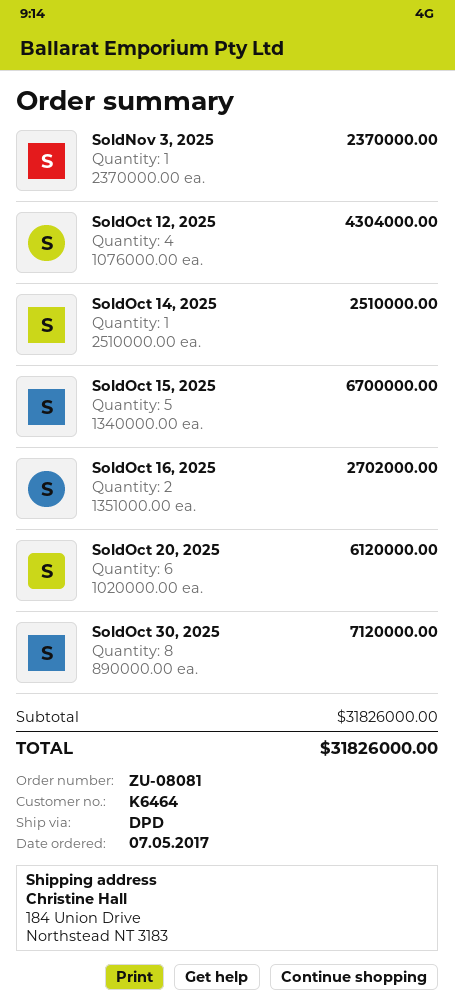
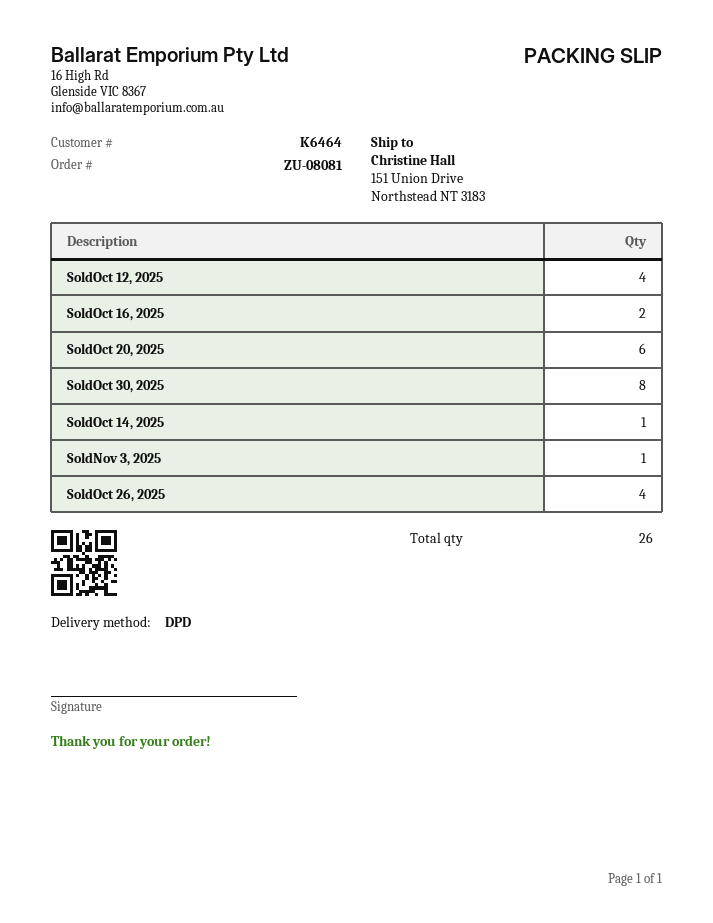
ship to: 184 Union Drive, Northstead NT 3183 -> 151 Union Drive, Northstead NT 3183
SoldOct 15, 2025: 5 -> none
SoldOct 26, 2025: none -> 4

